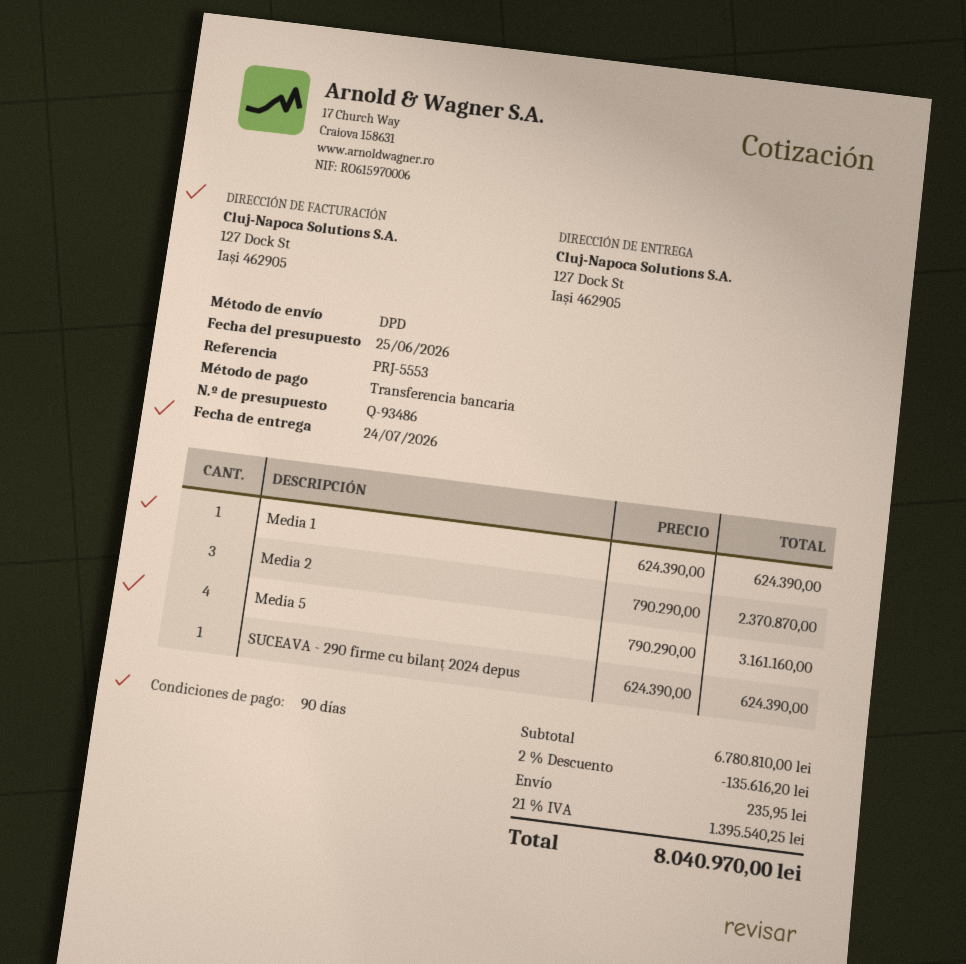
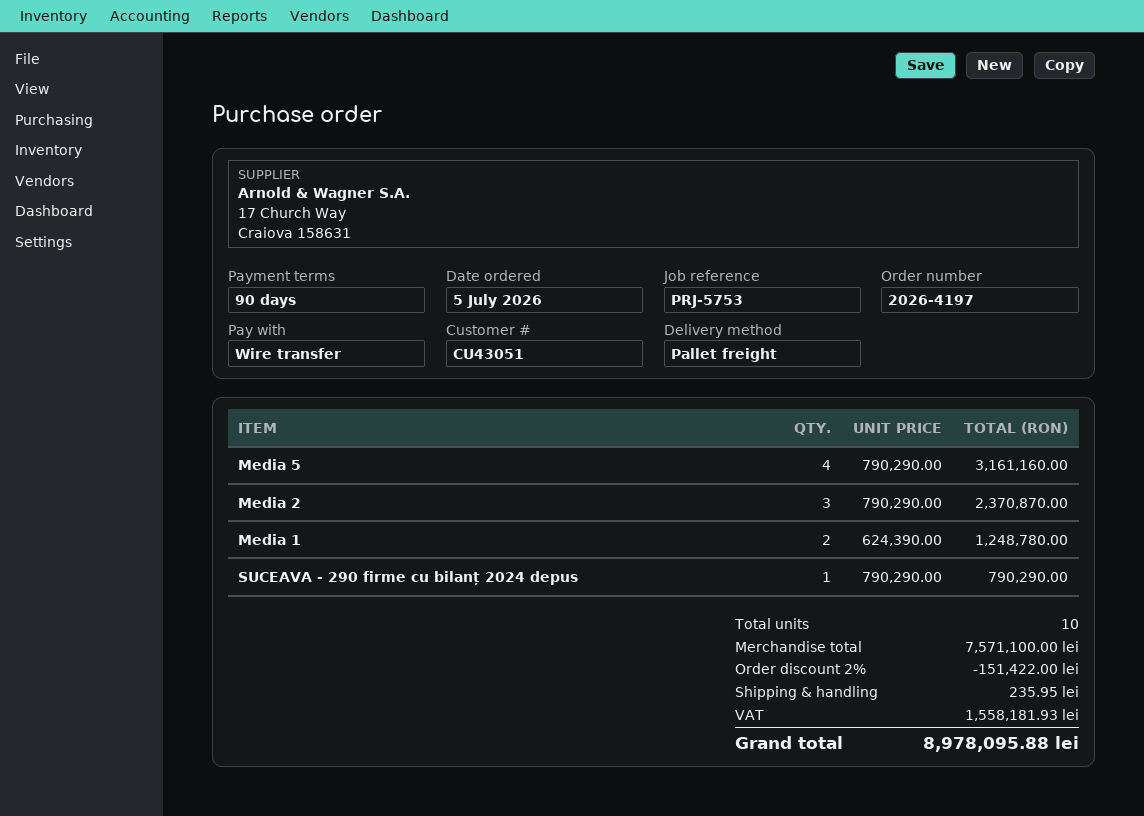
reference: PRJ-5553 -> PRJ-5753
shipping method: DPD -> pallet freight
Media 1: 1 x 624390.00 = 624390.00 -> 2 x 624390.00 = 1248780.00
SUCEAVA - 290 firme cu bilanț 2024 depus: 1 x 624390.00 = 624390.00 -> 1 x 790290.00 = 790290.00
subtotal: 6780810.00 -> 7571100.00
discount: 2% = 135616.20 -> 2% = 151422.00
tax: 1395540.25 -> 1558181.93
total: 8040970.00 -> 8978095.88

